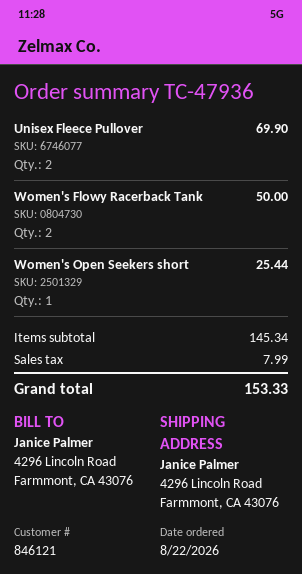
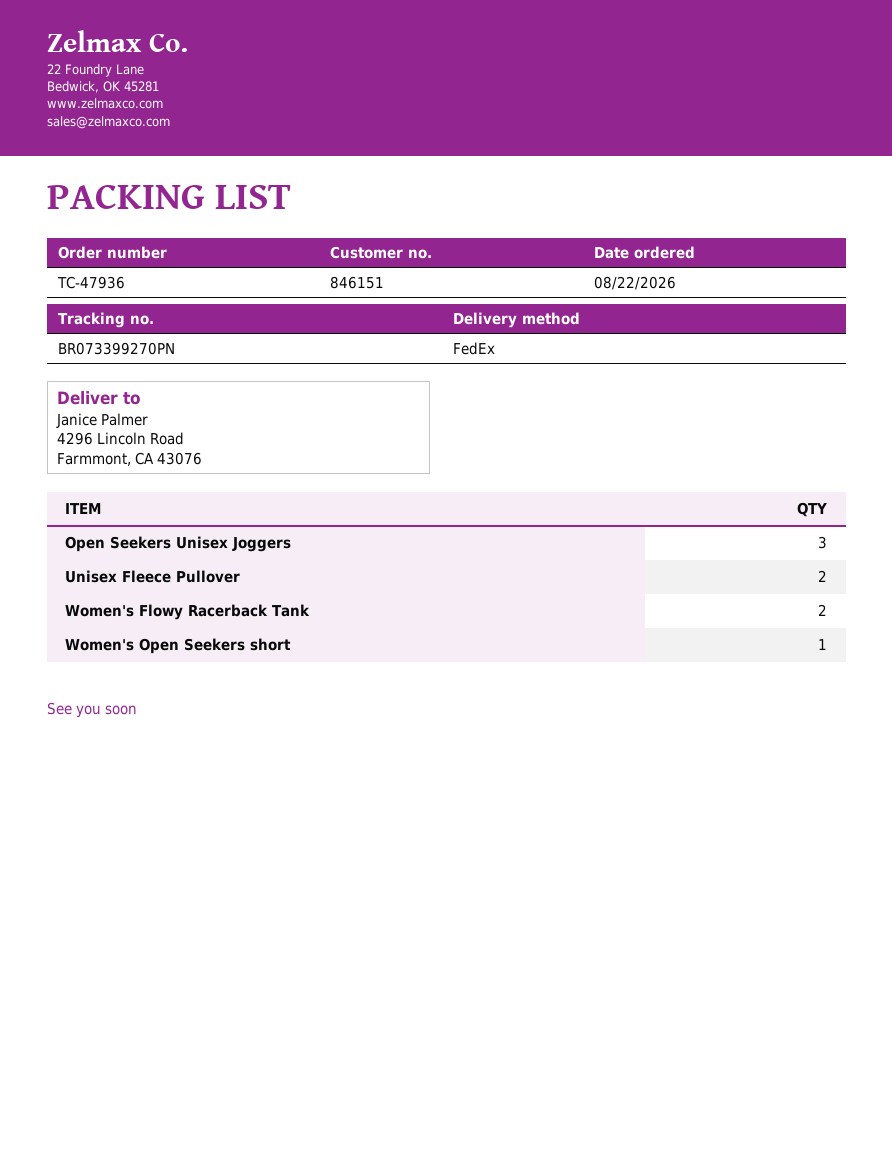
customer number: 846121 -> 846151
Open Seekers Unisex Joggers: none -> 3

